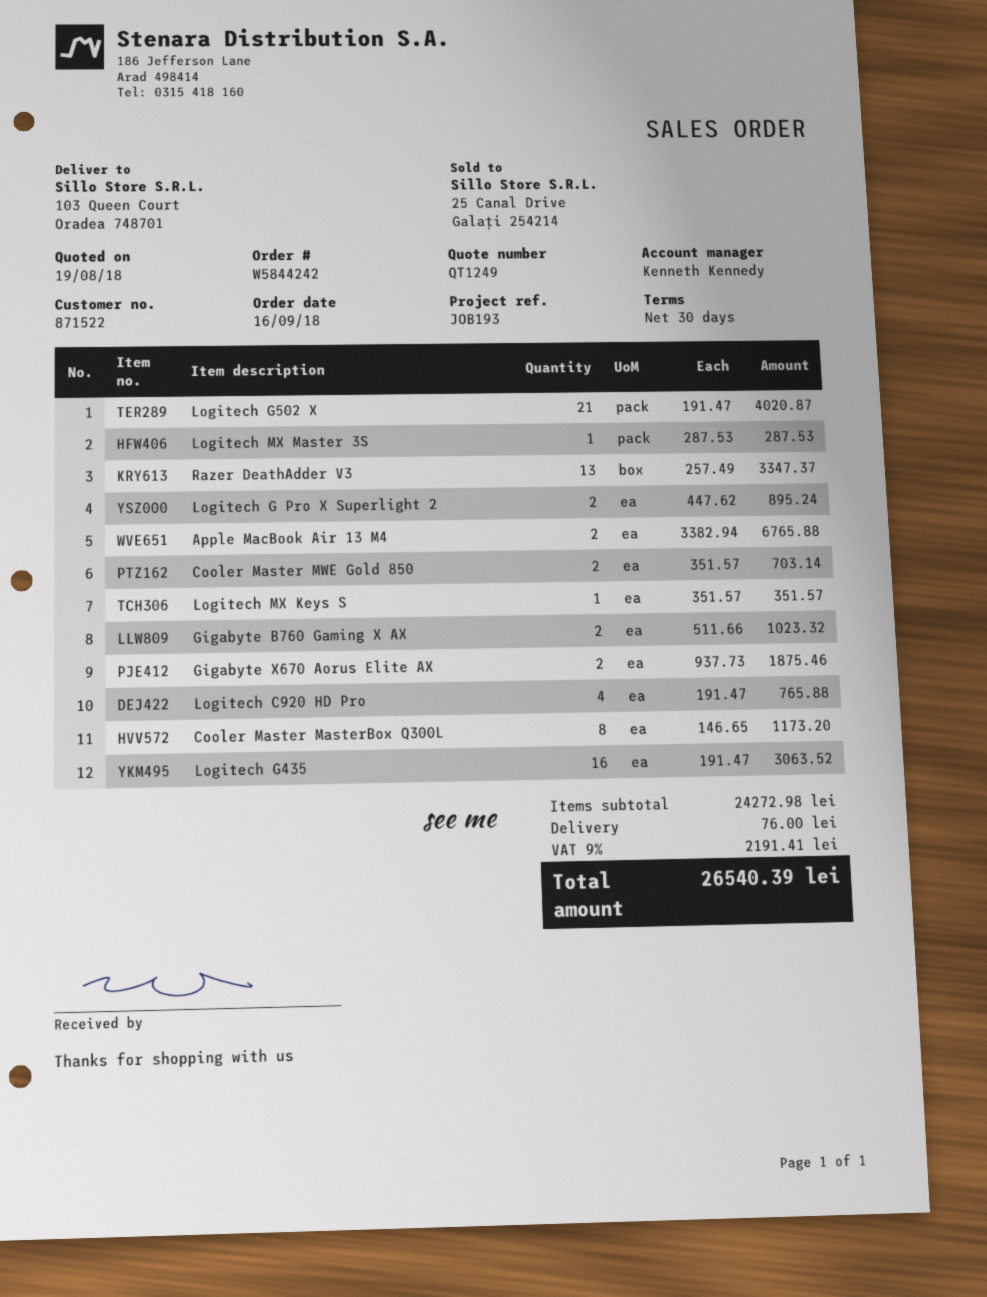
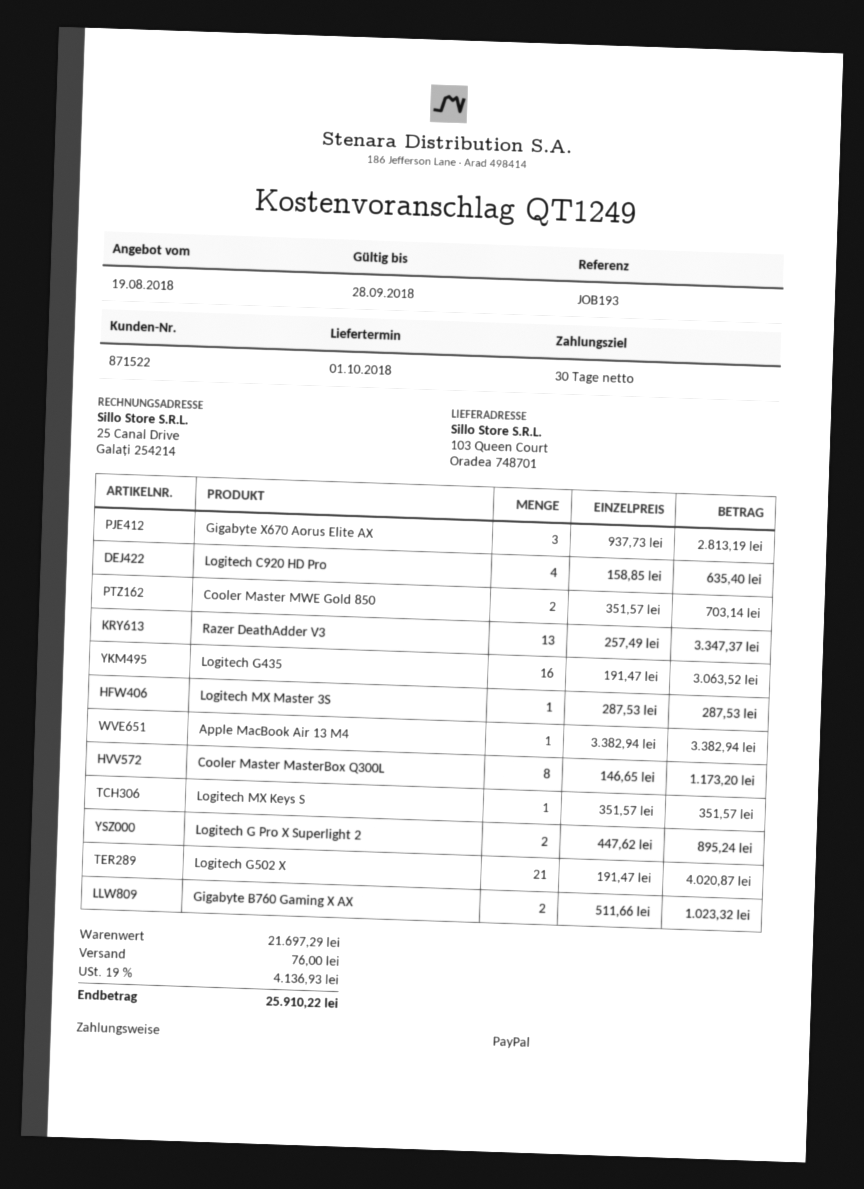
Apple MacBook Air 13 M4: 2 x 3382.94 = 6765.88 -> 1 x 3382.94 = 3382.94
Gigabyte X670 Aorus Elite AX: 2 x 937.73 = 1875.46 -> 3 x 937.73 = 2813.19
Logitech C920 HD Pro: 4 x 191.47 = 765.88 -> 4 x 158.85 = 635.40
subtotal: 24272.98 -> 21697.29
tax: 9% = 2191.41 -> 19% = 4136.93
total: 26540.39 -> 25910.22

